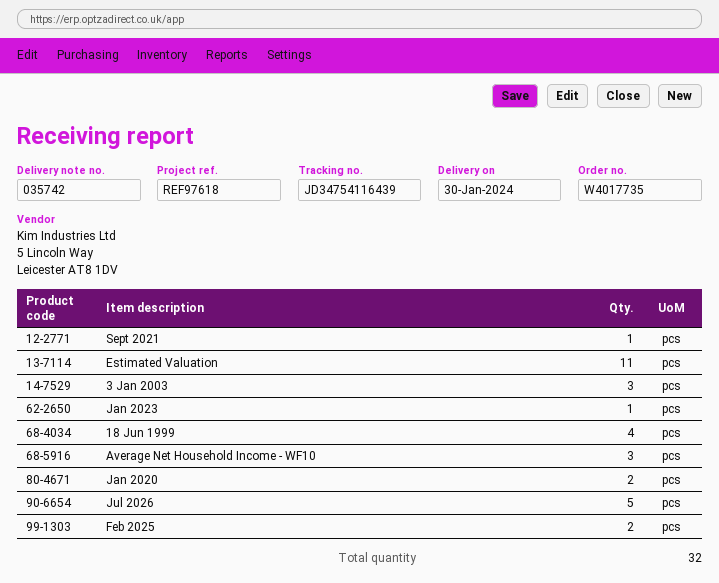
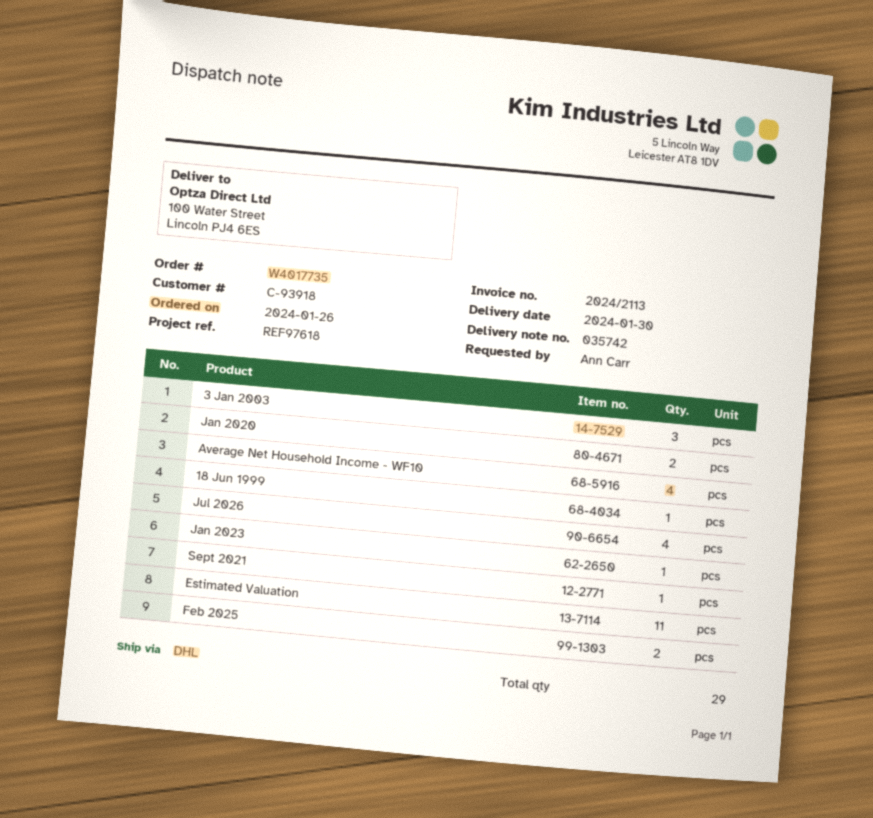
18 Jun 1999: 4 -> 1
Average Net Household Income - WF10: 3 -> 4
Jul 2026: 5 -> 4
total quantity: 32 -> 29

